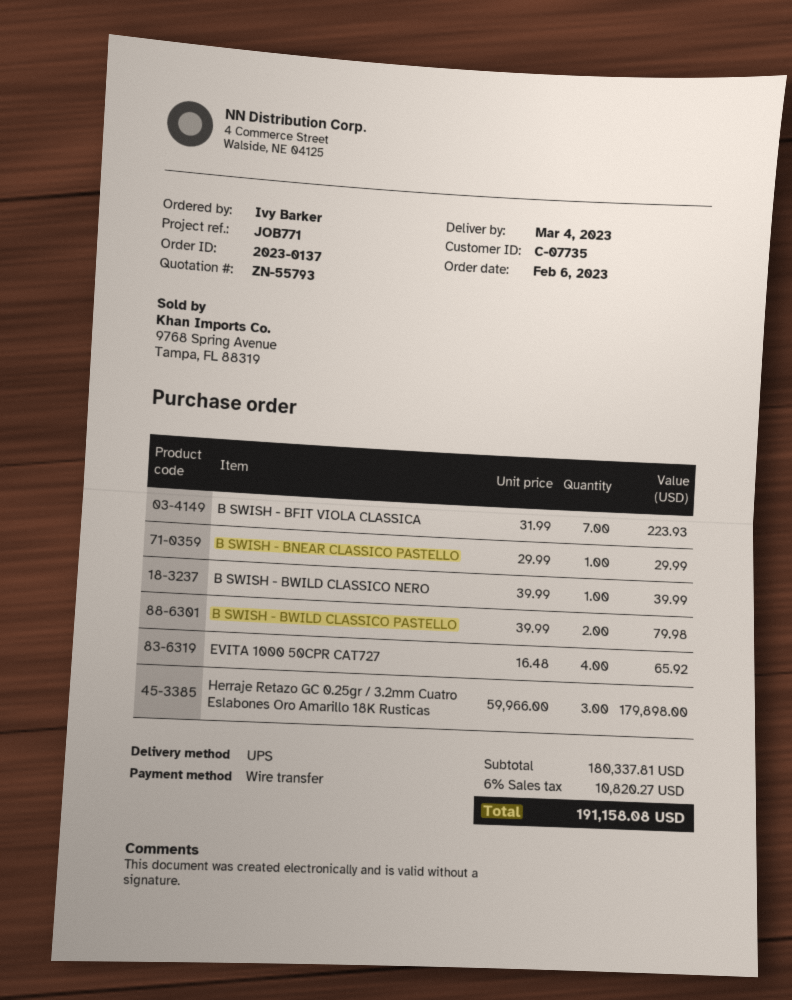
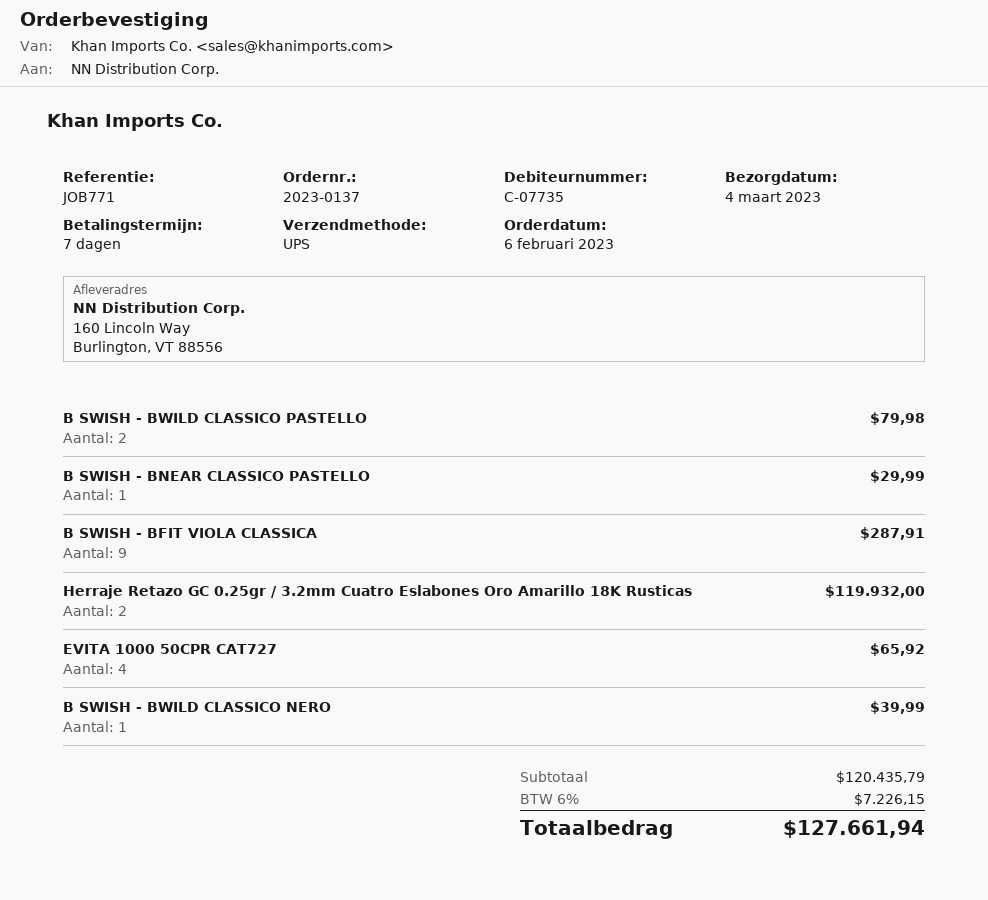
B SWISH - BFIT VIOLA CLASSICA: 7 for 223.93 -> 9 for 287.91
Herraje Retazo GC 0.25gr / 3.2mm Cuatro Eslabones Oro Amarillo 18K Rusticas: 3 for 179898.00 -> 2 for 119932.00
subtotal: 180337.81 -> 120435.79
tax: 6% = 10820.27 -> 6% = 7226.15
total: 191158.08 -> 127661.94

